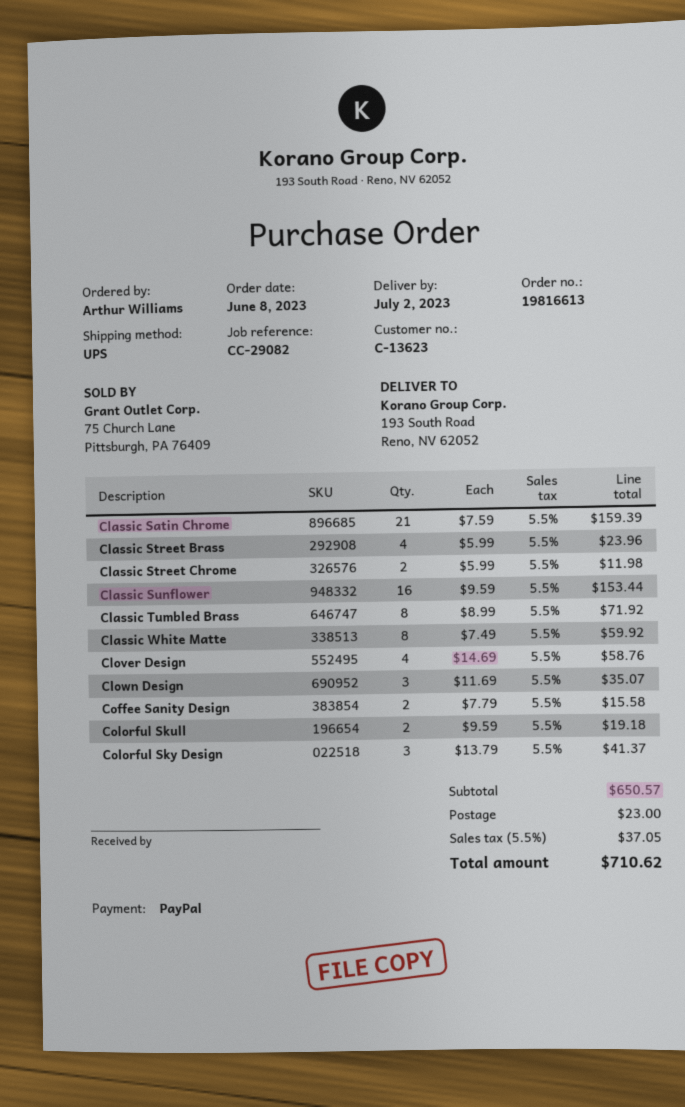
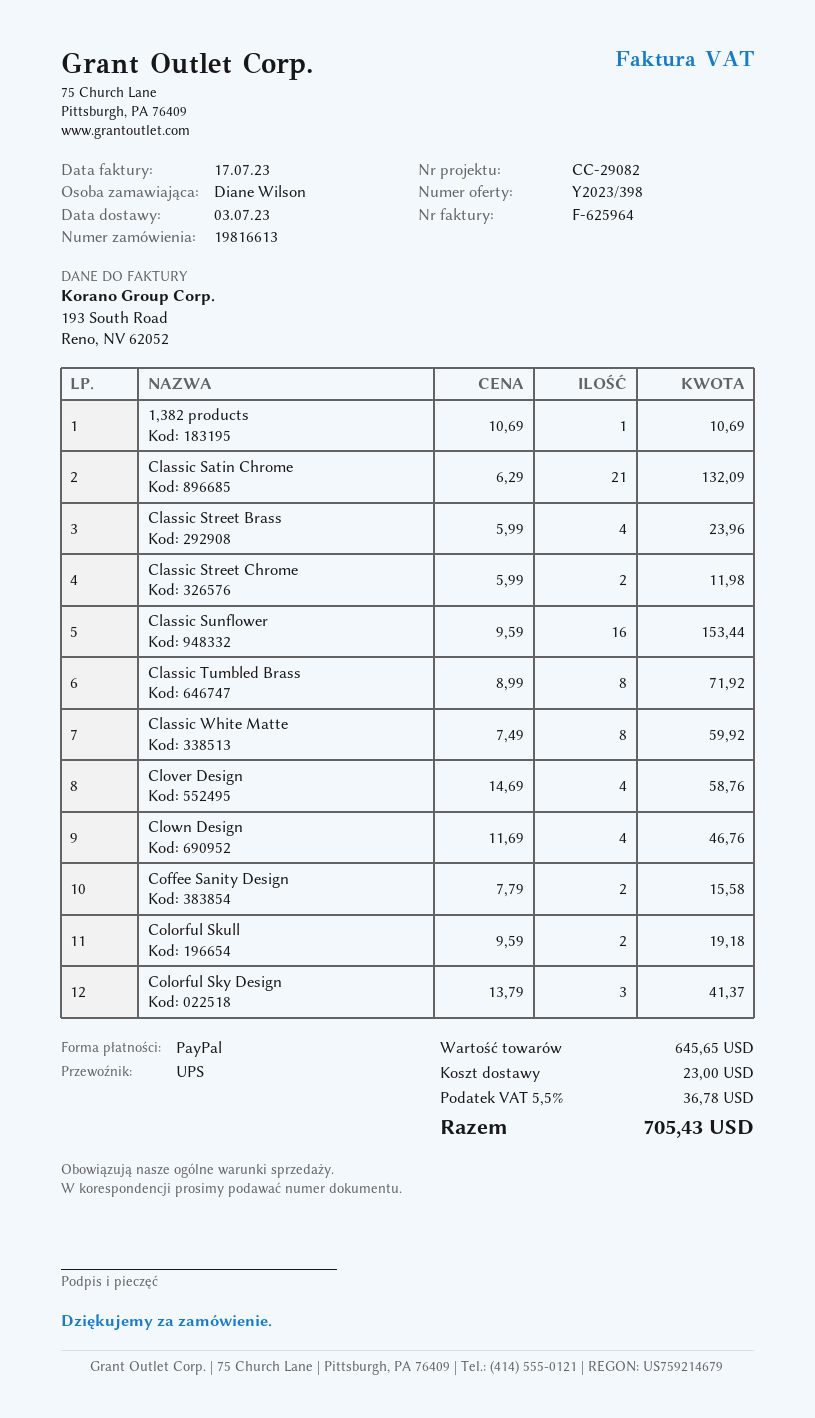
delivery date: 2023-07-02 -> 2023-07-03
ordered by: Arthur Williams -> Diane Wilson
Classic Satin Chrome: 21 x 7.59 = 159.39 -> 21 x 6.29 = 132.09
Clown Design: 3 x 11.69 = 35.07 -> 4 x 11.69 = 46.76
1,382 products: none -> 1 x 10.69 = 10.69
subtotal: 650.57 -> 645.65
tax: 5.5% = 37.05 -> 5.5% = 36.78
total: 710.62 -> 705.43

